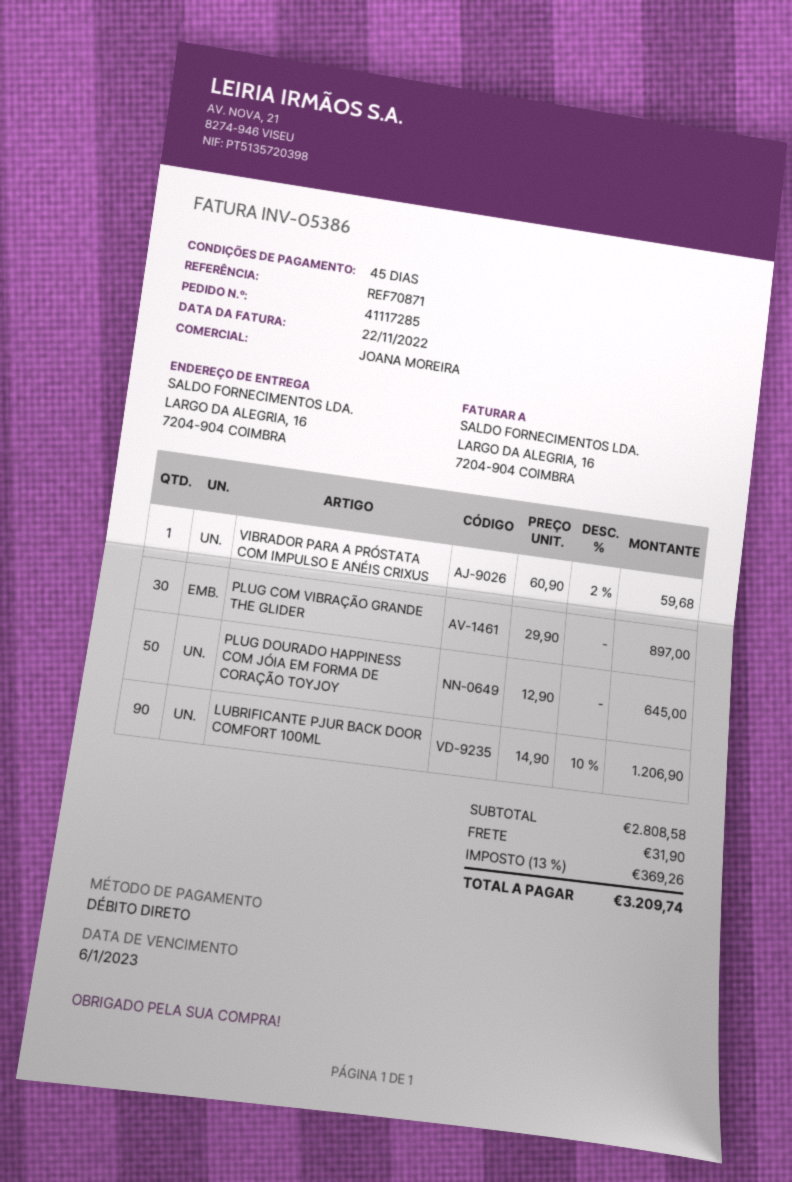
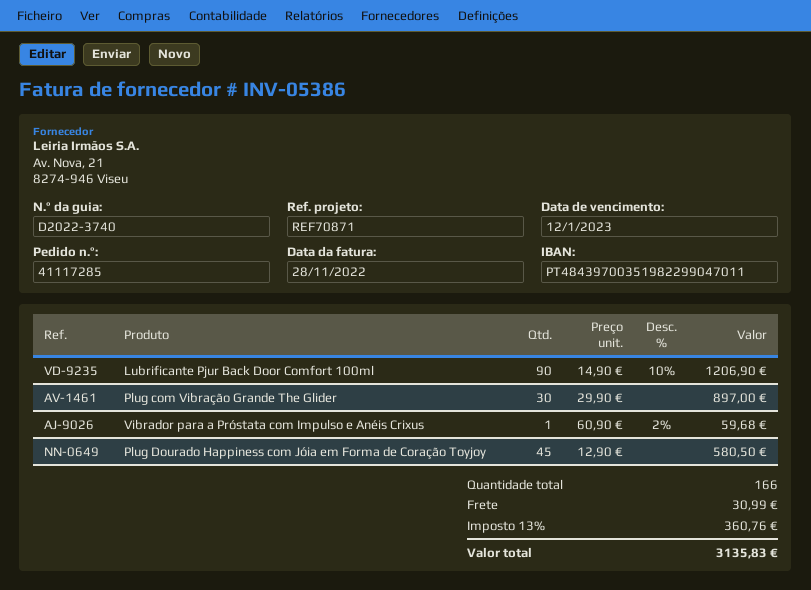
invoice date: 2022-11-22 -> 2022-11-28
due date: 2023-01-06 -> 2023-01-12
PLUG DOURADO HAPPINESS COM JÓIA EM FORMA DE CORAÇÃO TOYJOY: 50 x 12.90 = 645.00 -> 45 x 12.90 = 580.50
shipping: 31.90 -> 30.99
tax: 13% = 369.26 -> 13% = 360.76
total: 3209.74 -> 3135.83

